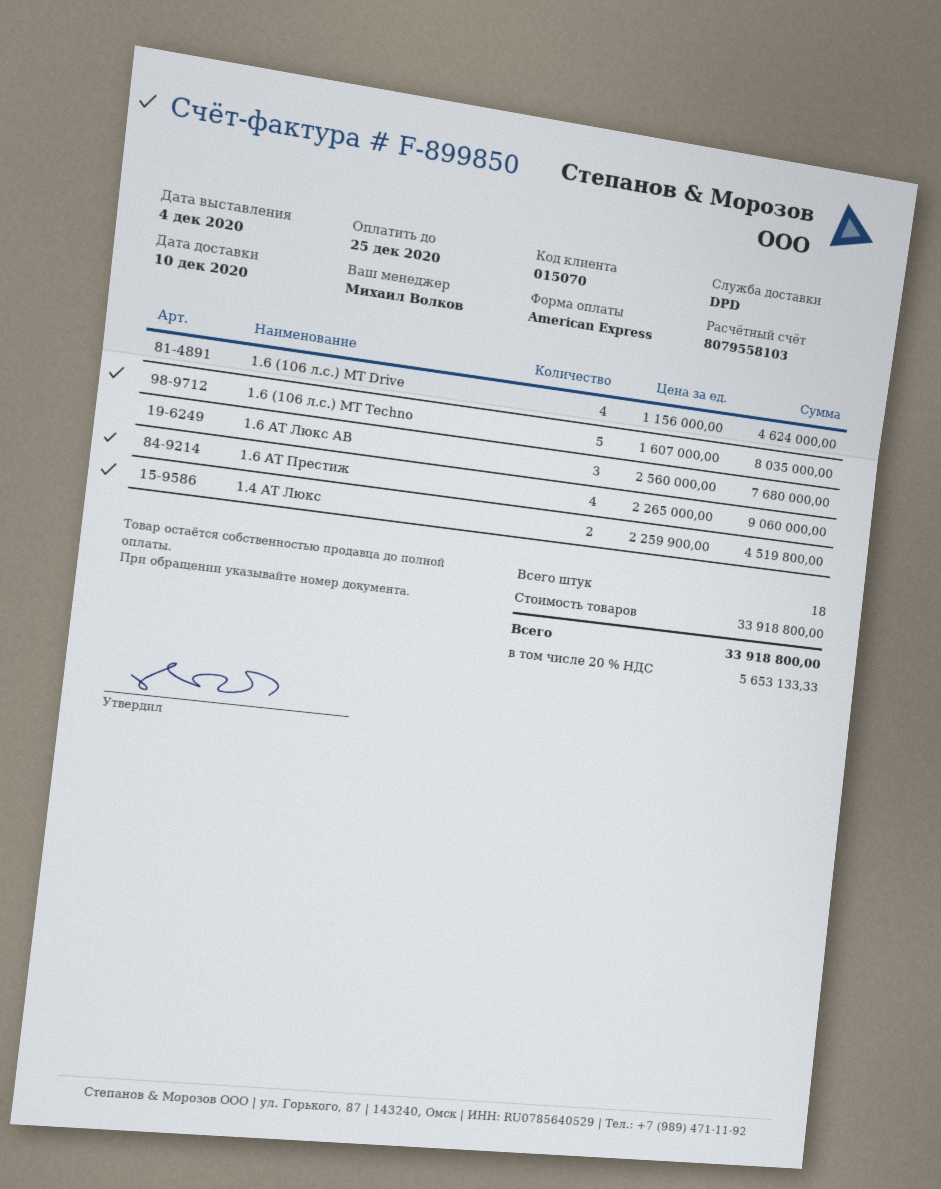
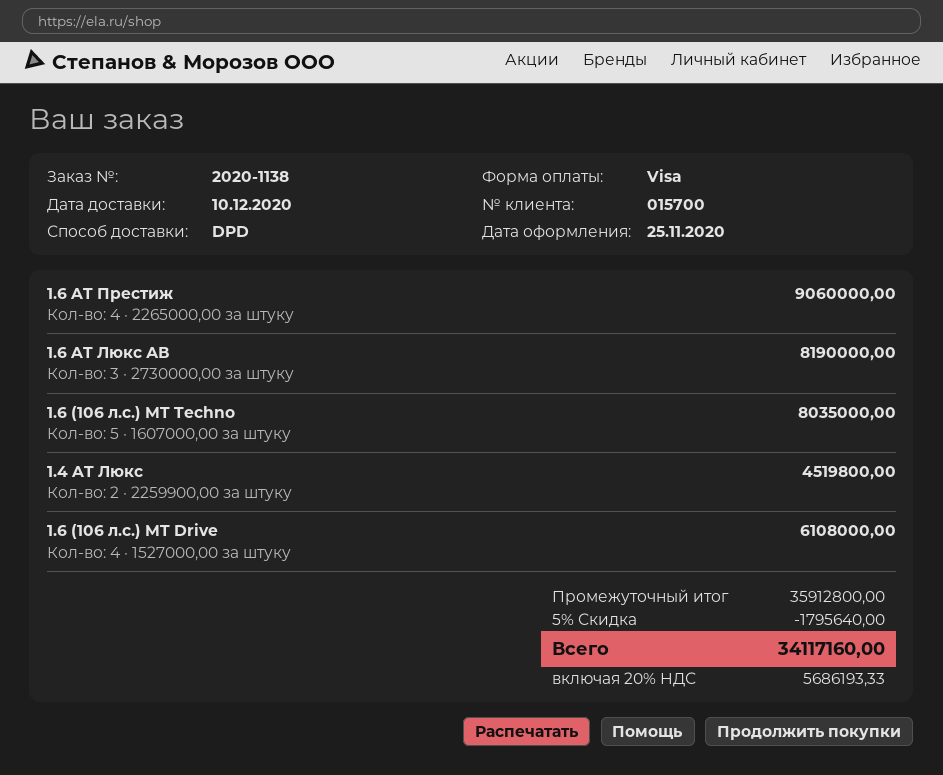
customer number: 015070 -> 015700
payment method: American Express -> Visa
1.6 (106 л.с.) MT Drive: 4 x 1156000.00 = 4624000.00 -> 4 x 1527000.00 = 6108000.00
1.6 AT Люкс АВ: 3 x 2560000.00 = 7680000.00 -> 3 x 2730000.00 = 8190000.00
subtotal: 33918800.00 -> 35912800.00
discount: none -> 5% = 1795640.00
tax: 20% = 5653133.33 -> 20% = 5686193.33
total: 33918800.00 -> 34117160.00

